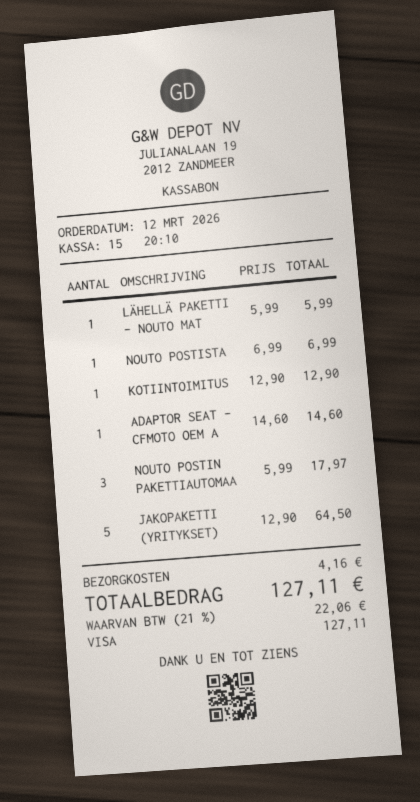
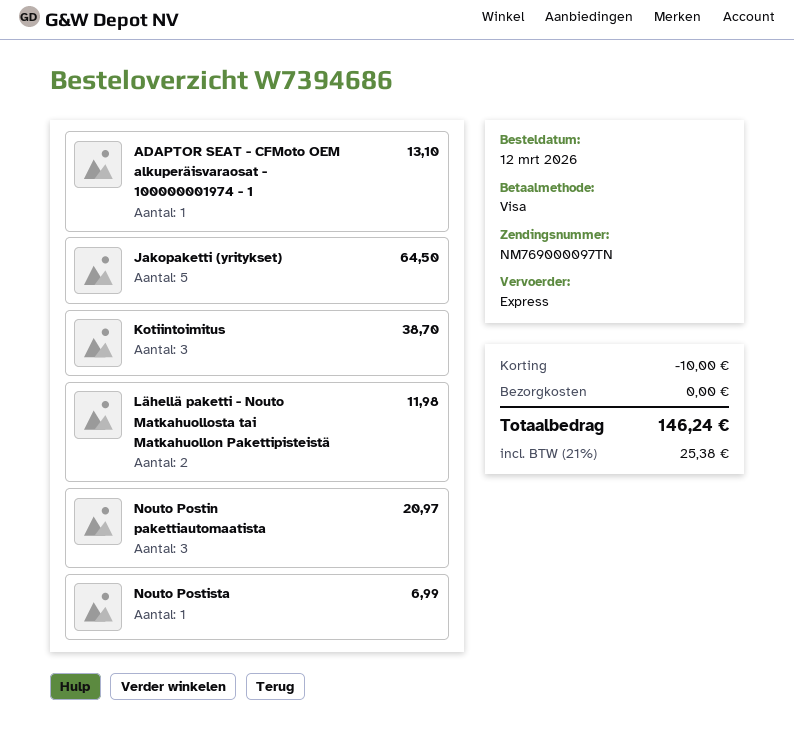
LÄHELLÄ PAKETTI - NOUTO MAT: 1 for 5.99 -> 2 for 11.98
KOTIINTOIMITUS: 1 for 12.90 -> 3 for 38.70
ADAPTOR SEAT - CFMOTO OEM A: 1 for 14.60 -> 1 for 13.10
NOUTO POSTIN PAKETTIAUTOMAA: 3 for 17.97 -> 3 for 20.97
discount: none -> 10.00
shipping: 4.16 -> 0.00
tax: 21% = 22.06 -> 21% = 25.38
total: 127.11 -> 146.24

